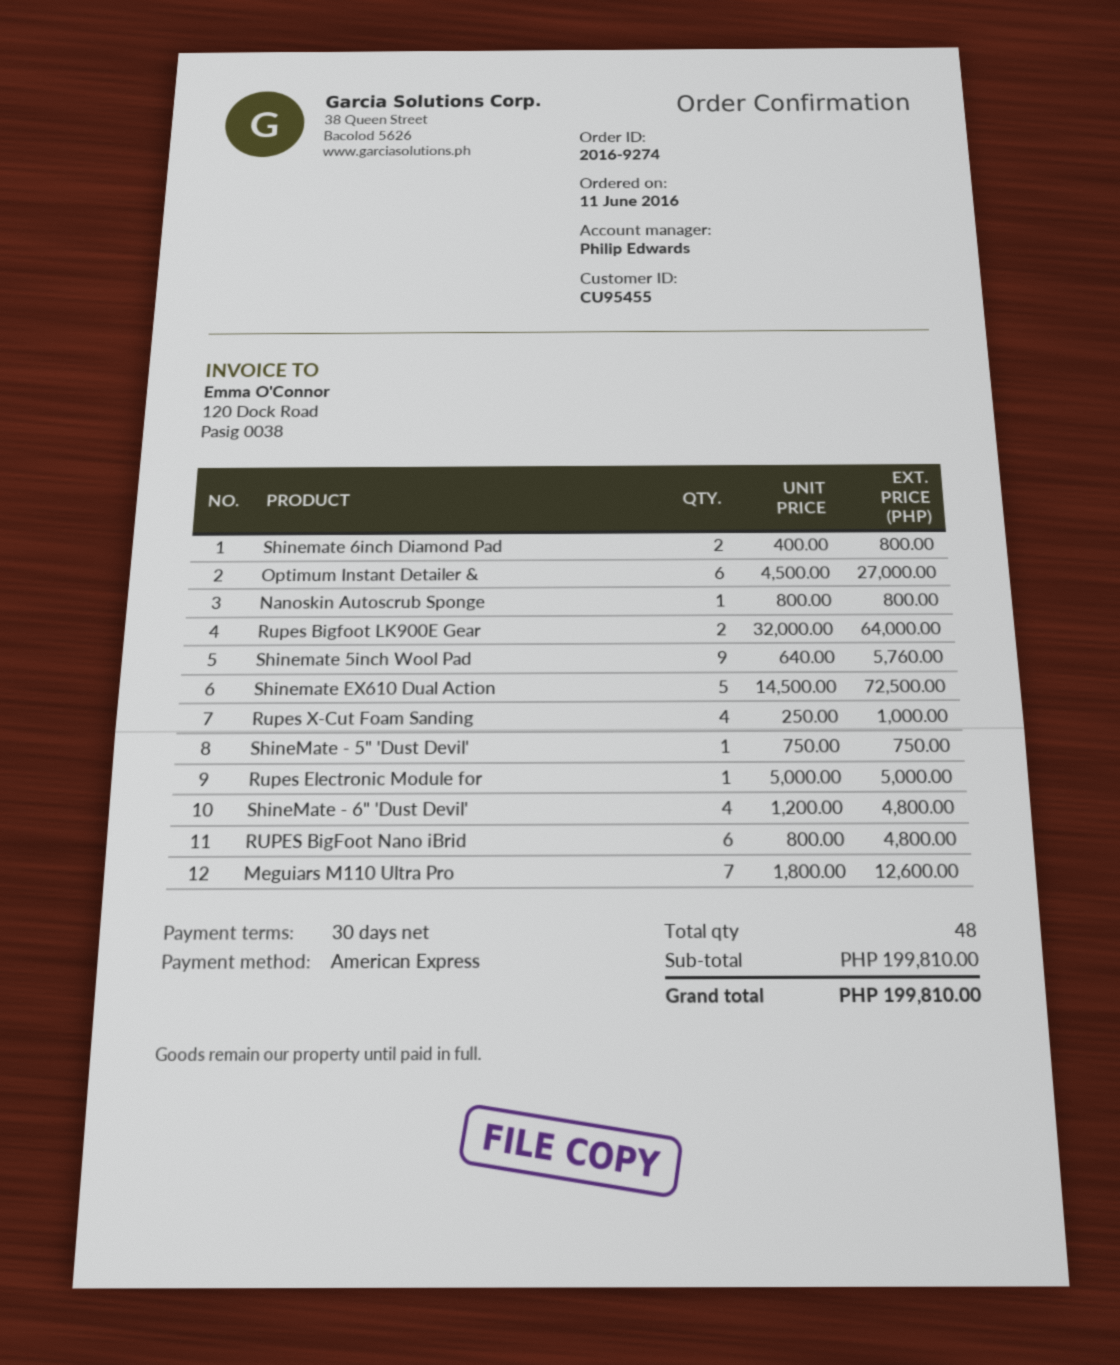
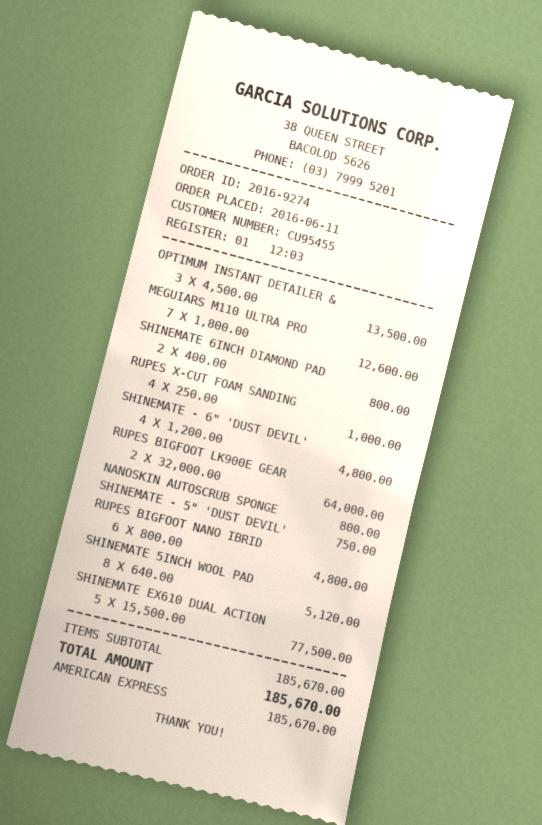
Optimum Instant Detailer &: 6 x 4500.00 = 27000.00 -> 3 x 4500.00 = 13500.00
Shinemate 5inch Wool Pad: 9 x 640.00 = 5760.00 -> 8 x 640.00 = 5120.00
Shinemate EX610 Dual Action: 5 x 14500.00 = 72500.00 -> 5 x 15500.00 = 77500.00
Rupes Electronic Module for: 1 x 5000.00 = 5000.00 -> none
subtotal: 199810.00 -> 185670.00
total: 199810.00 -> 185670.00

